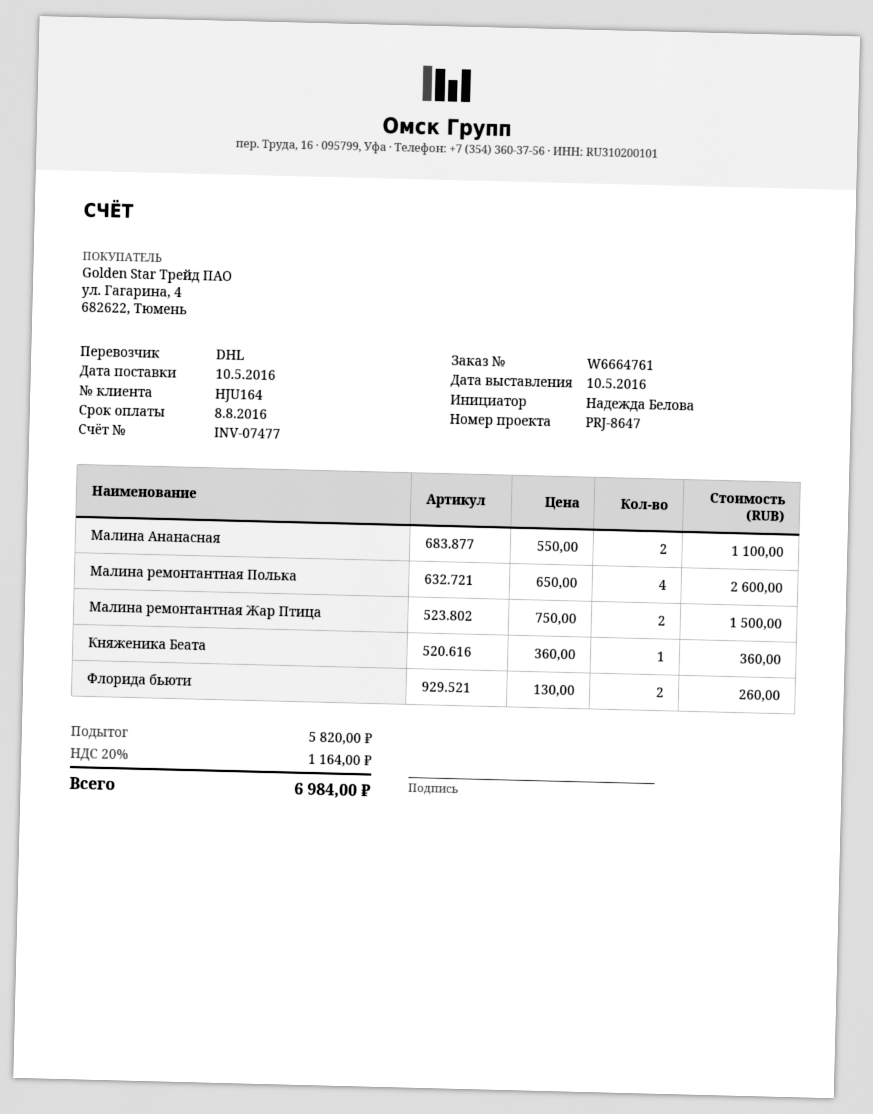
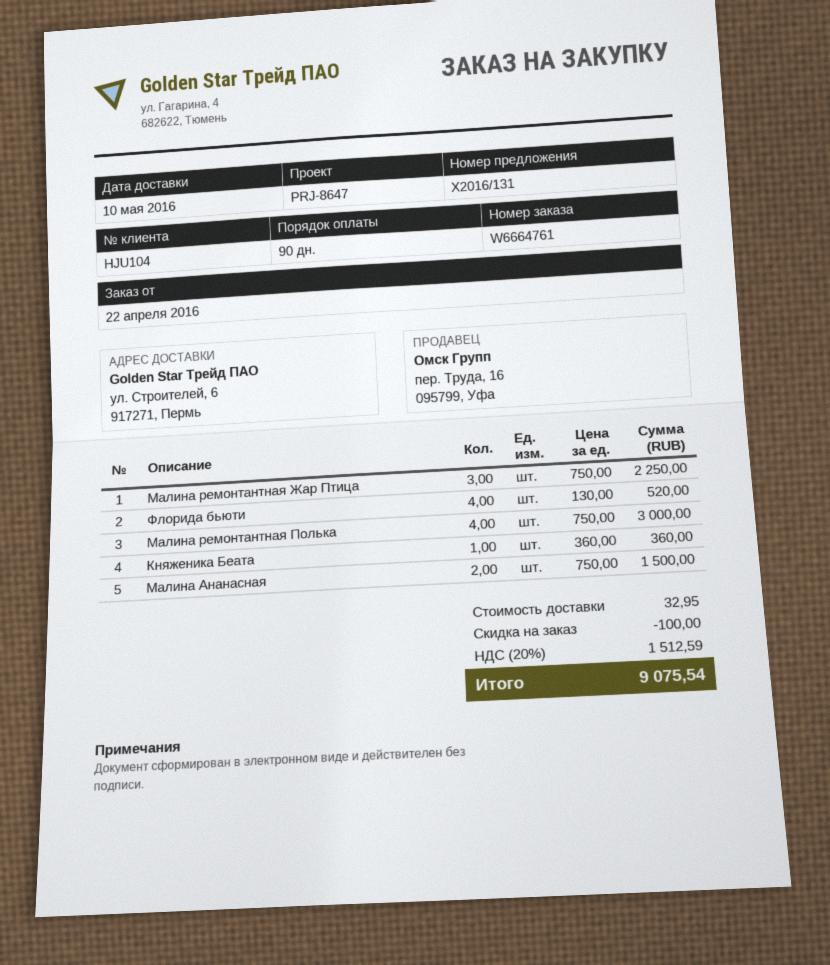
customer number: HJU164 -> HJU104
Малина Ананасная: 2 x 550.00 = 1100.00 -> 2 x 750.00 = 1500.00
Малина ремонтантная Полька: 4 x 650.00 = 2600.00 -> 4 x 750.00 = 3000.00
Малина ремонтантная Жар Птица: 2 x 750.00 = 1500.00 -> 3 x 750.00 = 2250.00
Флорида бьюти: 2 x 130.00 = 260.00 -> 4 x 130.00 = 520.00
discount: none -> 100.00
shipping: none -> 32.95
tax: 20% = 1164.00 -> 20% = 1512.59
total: 6984.00 -> 9075.54

